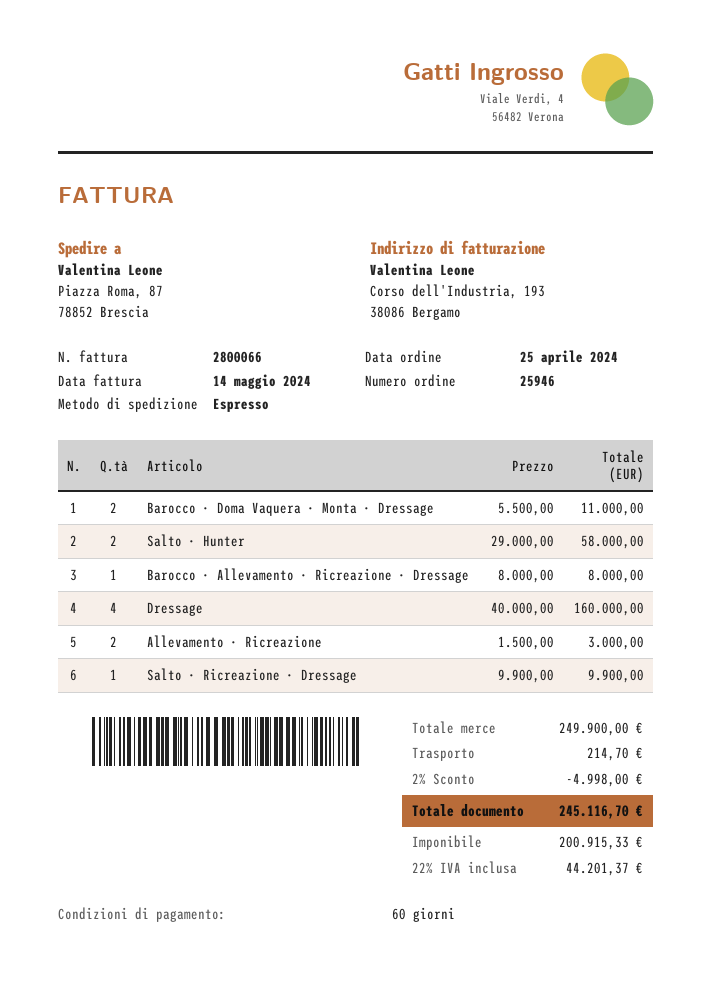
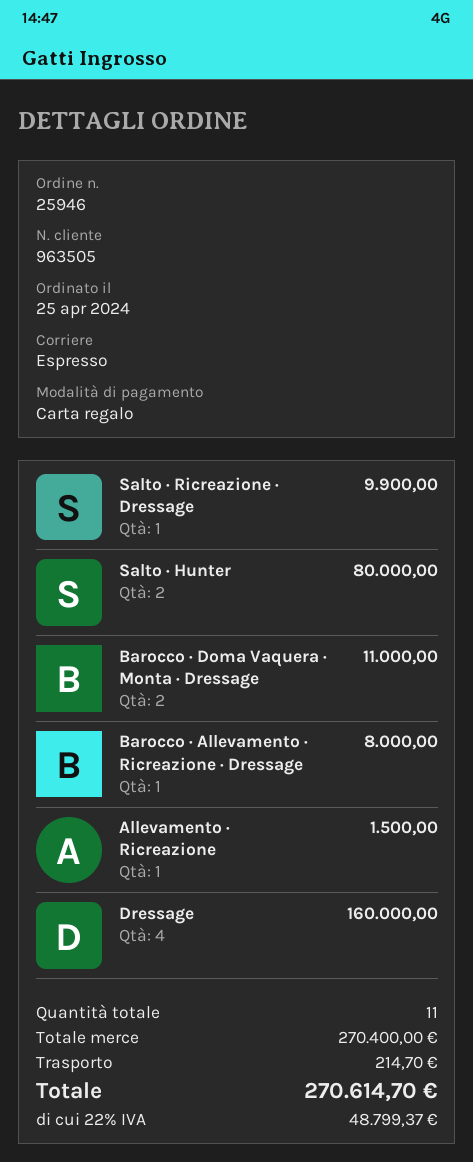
Salto · Hunter: 2 for 58000.00 -> 2 for 80000.00
Allevamento · Ricreazione: 2 for 3000.00 -> 1 for 1500.00
subtotal: 249900.00 -> 270400.00
discount: 2% = 4998.00 -> none
tax: 22% = 44201.37 -> 22% = 48799.37
total: 245116.70 -> 270614.70

